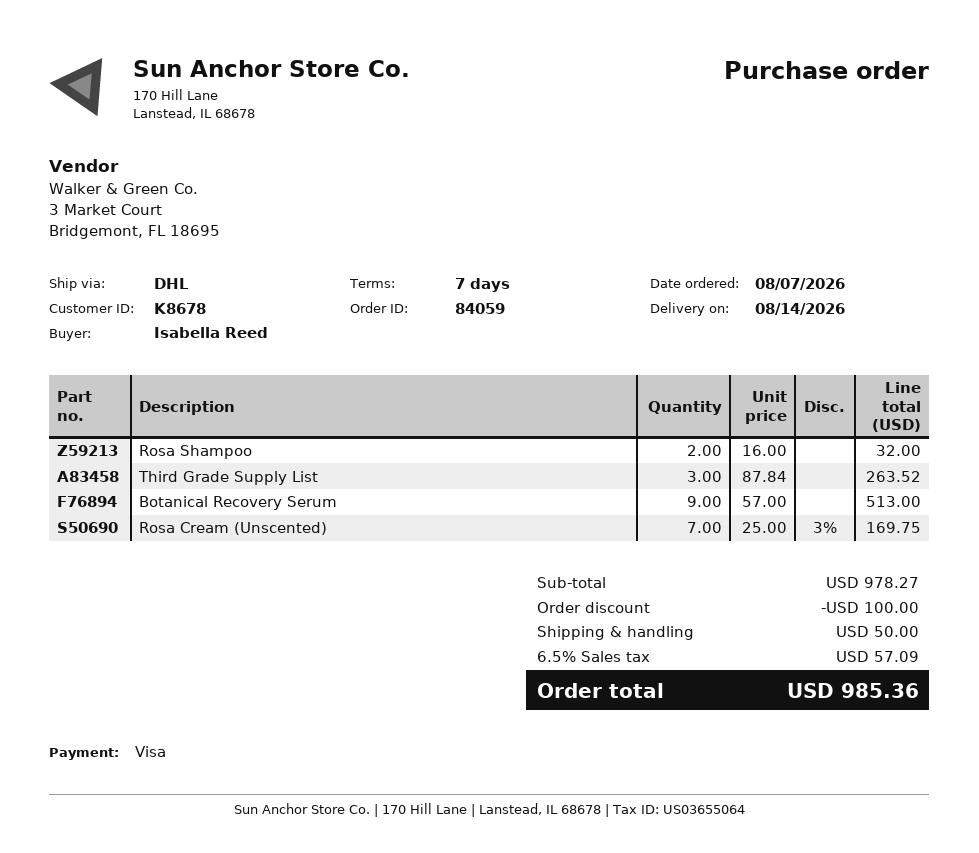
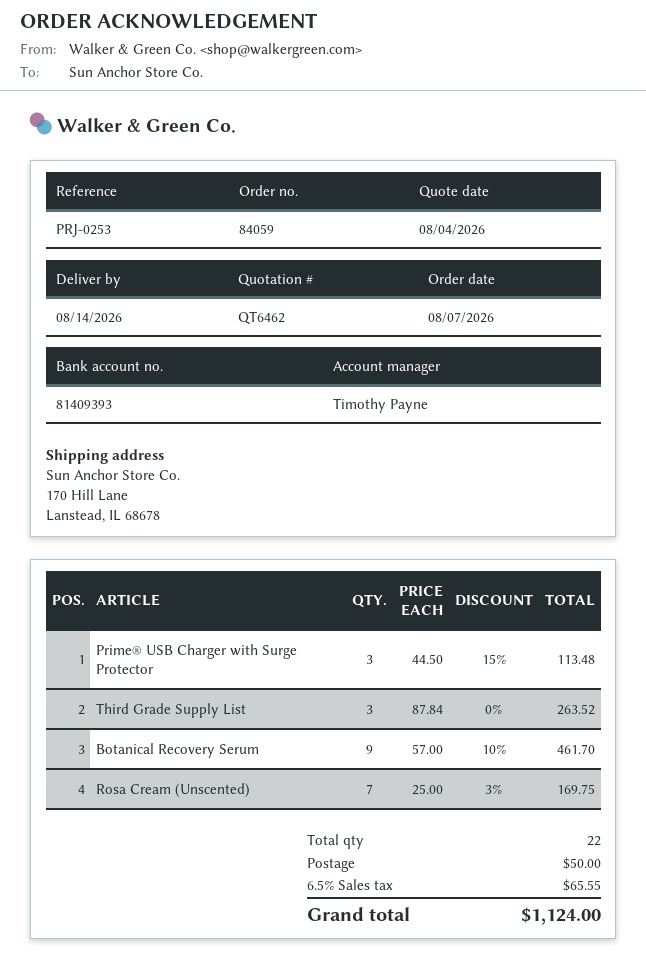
Rosa Shampoo: 2 x 16.00 = 32.00 -> none
Botanical Recovery Serum: 9 x 57.00 = 513.00 -> 9 x 57.00 - 10% = 461.70
Prime® USB Charger with Surge Protector: none -> 3 x 44.50 - 15% = 113.48
discount: 100.00 -> none
tax: 6.5% = 57.09 -> 6.5% = 65.55
total: 985.36 -> 1124.00

